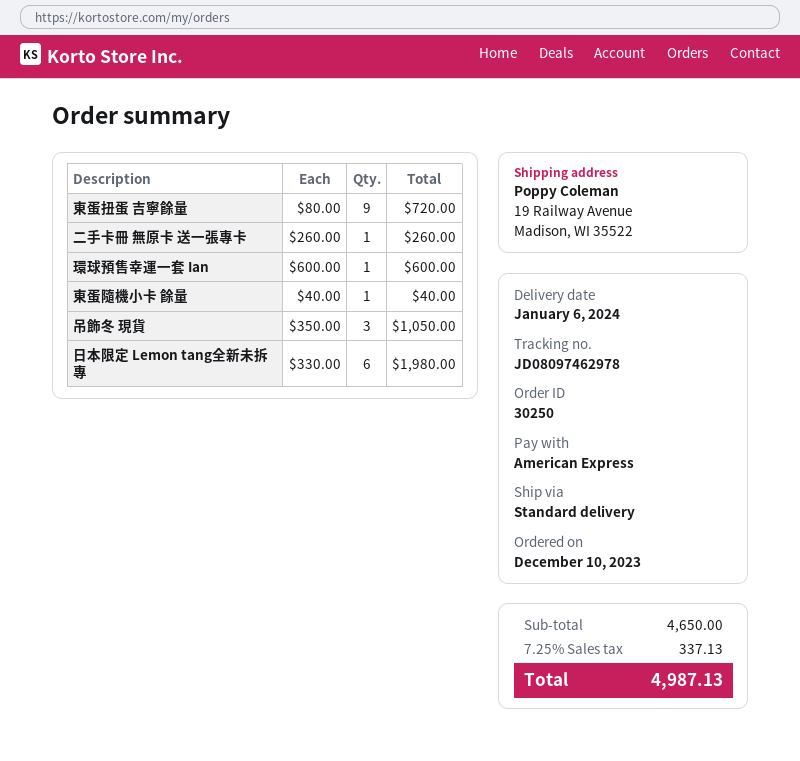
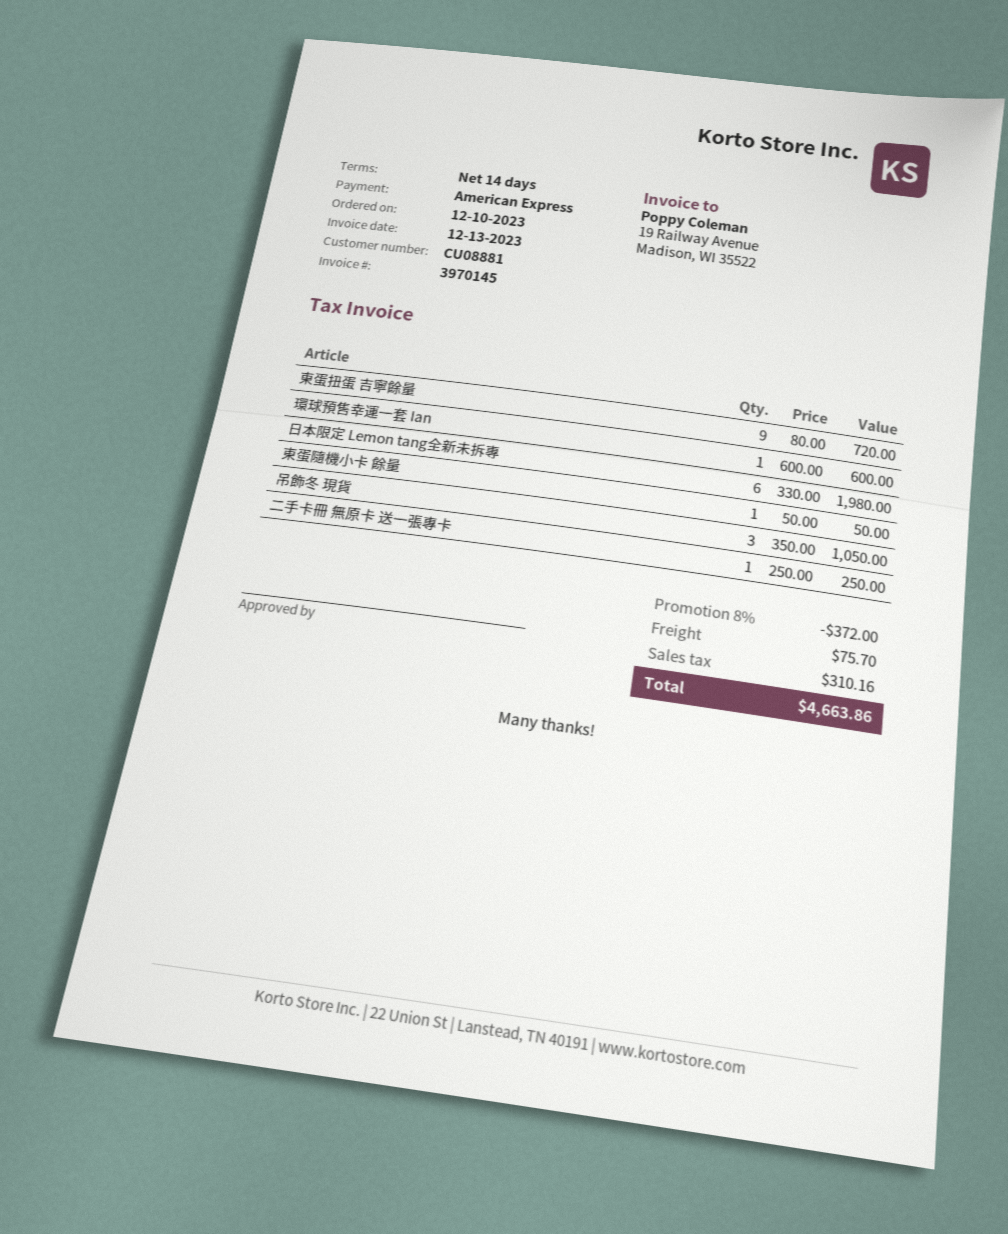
二手卡冊 無原卡 送一張專卡: 1 x 260.00 = 260.00 -> 1 x 250.00 = 250.00
東蛋隨機小卡 餘量: 1 x 40.00 = 40.00 -> 1 x 50.00 = 50.00
discount: none -> 8% = 372.00
shipping: none -> 75.70
tax: 337.13 -> 310.16
total: 4987.13 -> 4663.86

